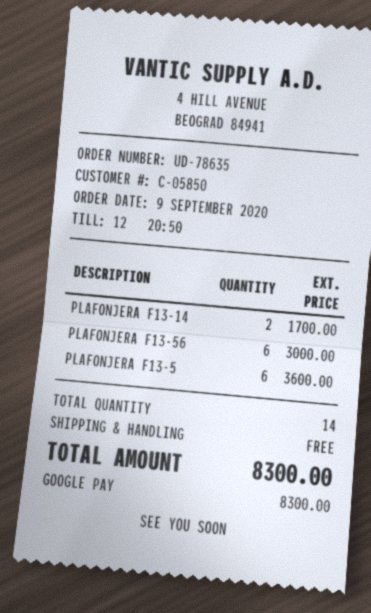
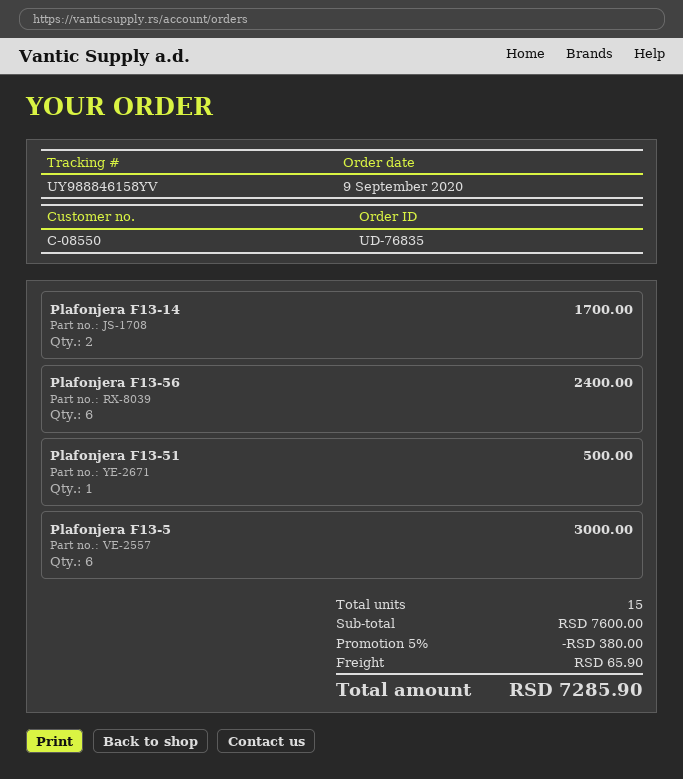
order number: UD-78635 -> UD-76835
customer number: C-05850 -> C-08550
PLAFONJERA F13-56: 6 for 3000.00 -> 6 for 2400.00
PLAFONJERA F13-5: 6 for 3600.00 -> 6 for 3000.00
Plafonjera F13-51: none -> 1 for 500.00
total quantity: 14 -> 15
discount: none -> 5% = 380.00
shipping: 0.00 -> 65.90
total: 8300.00 -> 7285.90

